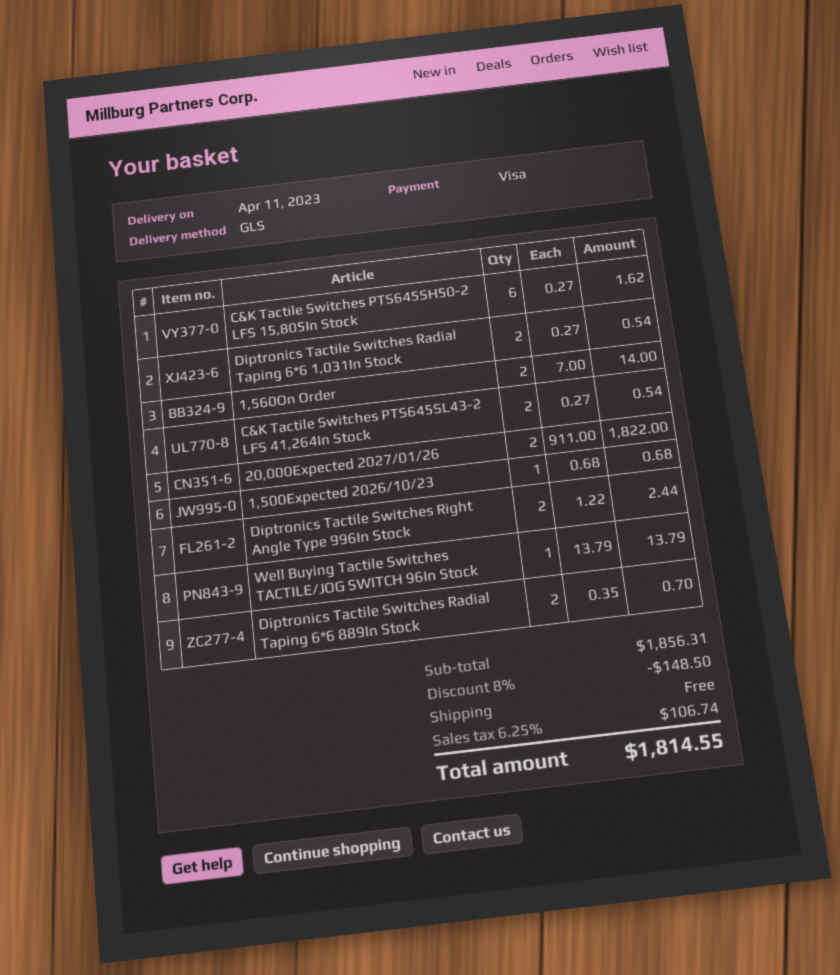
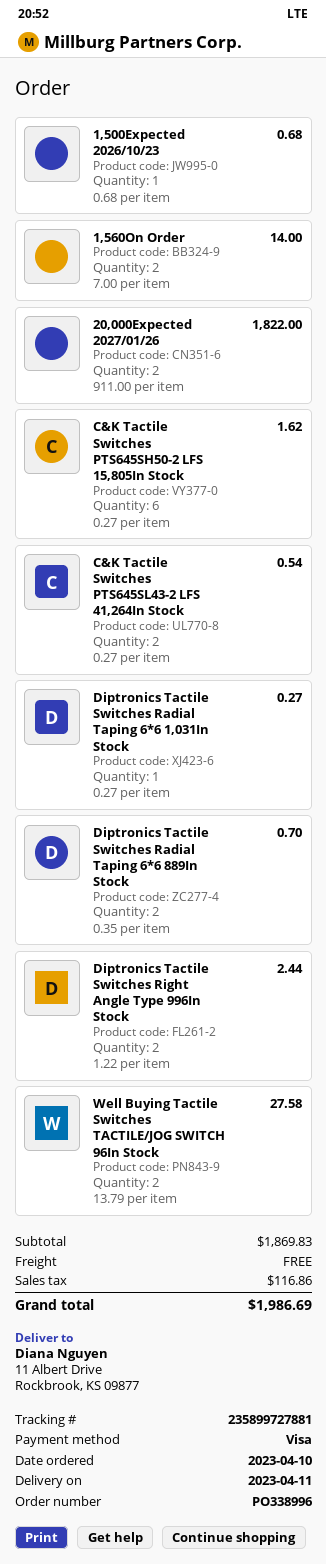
Diptronics Tactile Switches Radial Taping 6*6 1,031In Stock: 2 x 0.27 = 0.54 -> 1 x 0.27 = 0.27
Well Buying Tactile Switches TACTILE/JOG SWITCH 96In Stock: 1 x 13.79 = 13.79 -> 2 x 13.79 = 27.58
subtotal: 1856.31 -> 1869.83
discount: 8% = 148.50 -> none
tax: 106.74 -> 116.86
total: 1814.55 -> 1986.69

